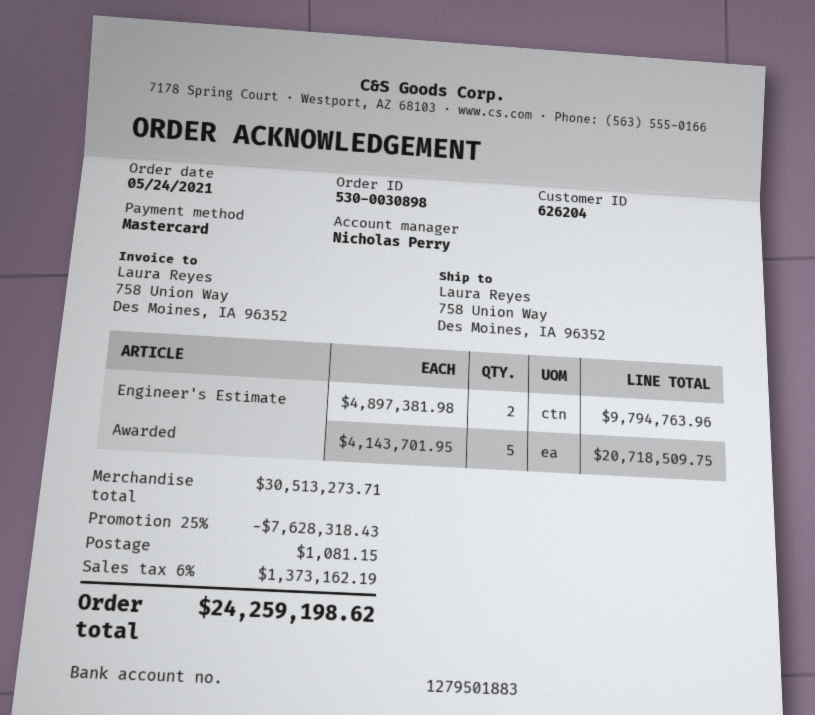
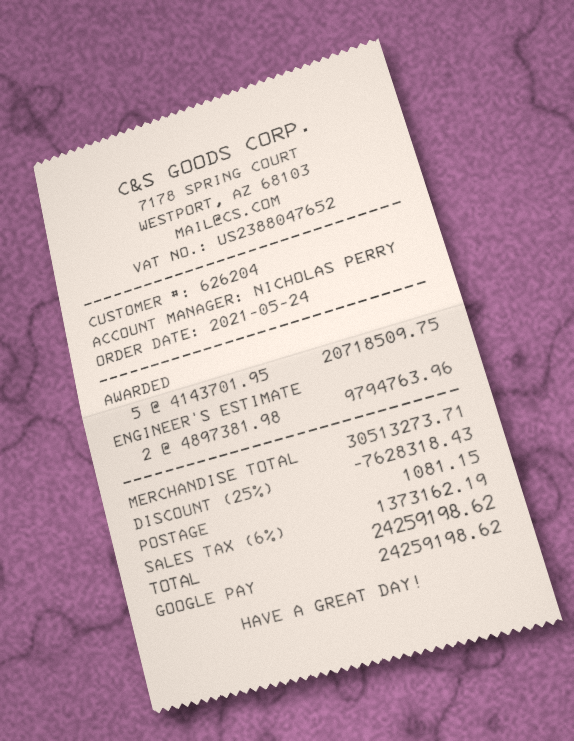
payment method: Mastercard -> Google Pay

